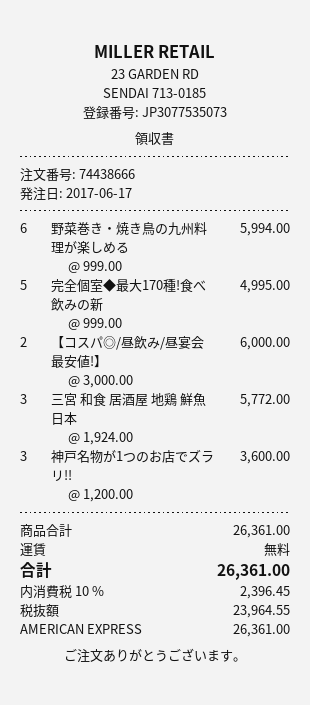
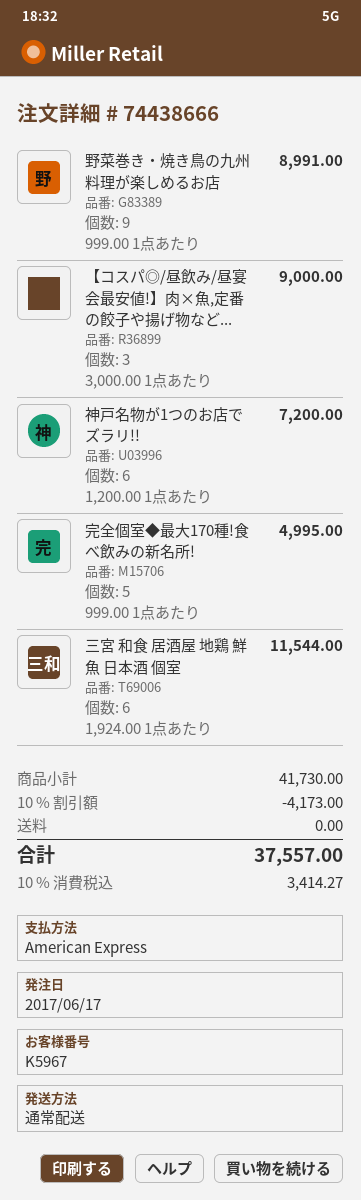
野菜巻き・焼き鳥の九州料理が楽しめる: 6 x 999.00 = 5994.00 -> 9 x 999.00 = 8991.00
【コスパ◎/昼飲み/昼宴会最安値!】: 2 x 3000.00 = 6000.00 -> 3 x 3000.00 = 9000.00
三宮 和食 居酒屋 地鶏 鮮魚 日本: 3 x 1924.00 = 5772.00 -> 6 x 1924.00 = 11544.00
神戸名物が1つのお店でズラリ!!: 3 x 1200.00 = 3600.00 -> 6 x 1200.00 = 7200.00
subtotal: 26361.00 -> 41730.00
discount: none -> 10% = 4173.00
tax: 10% = 2396.45 -> 10% = 3414.27
total: 26361.00 -> 37557.00

